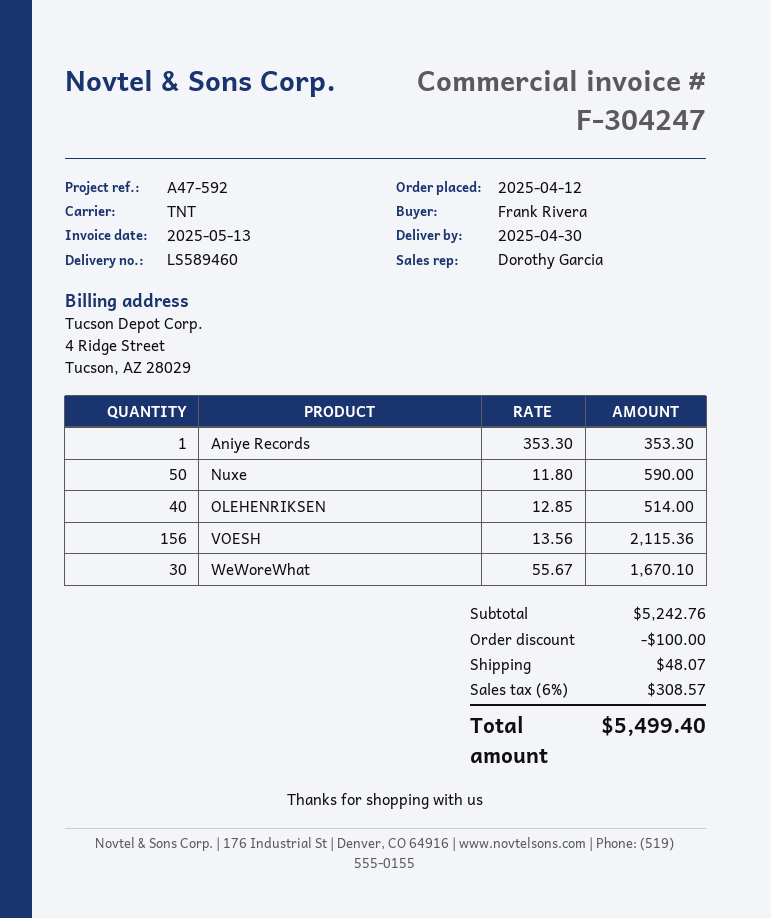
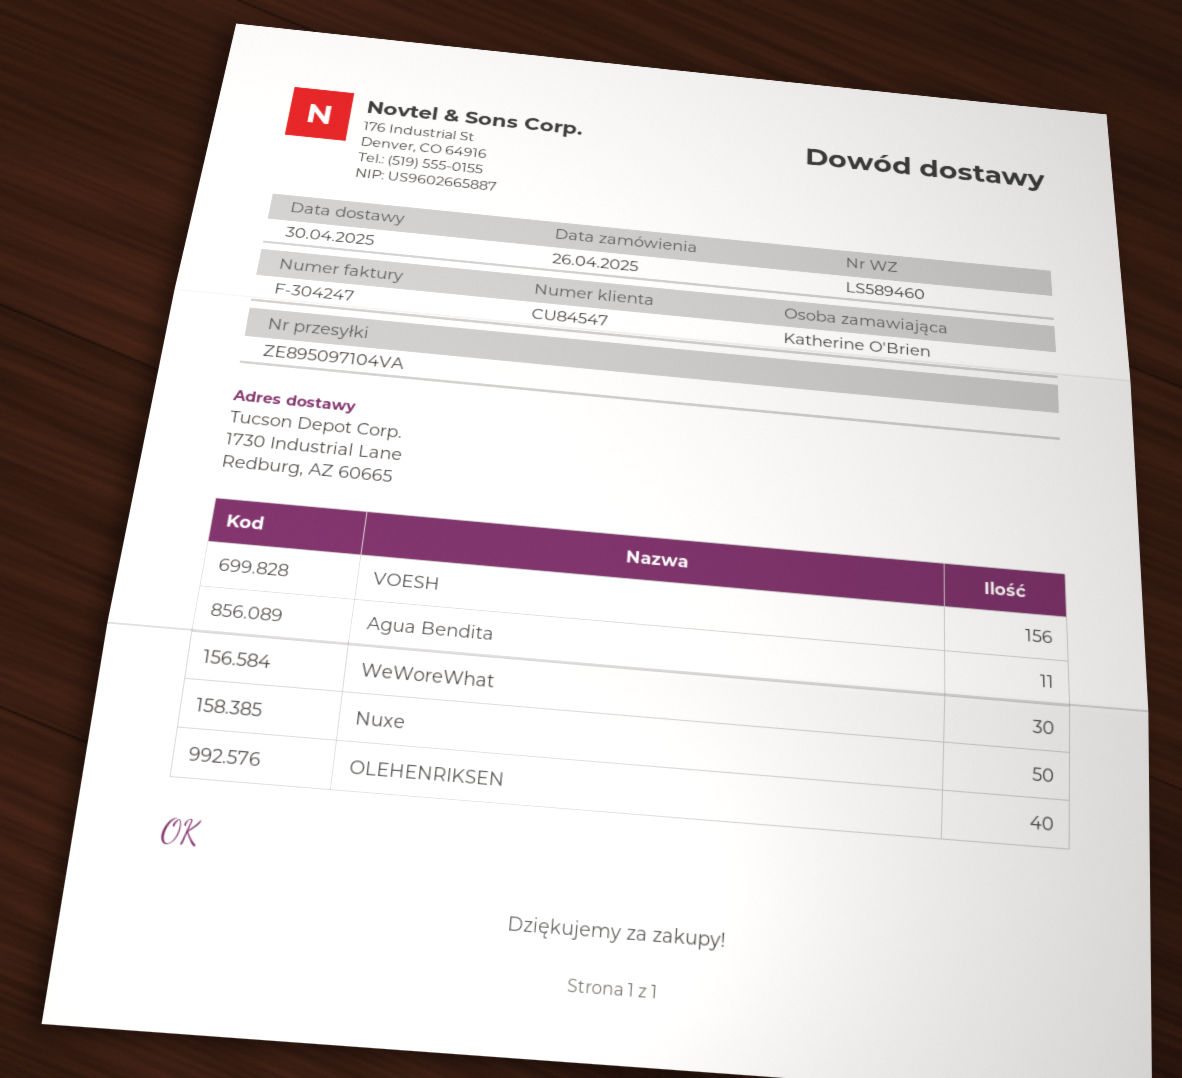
order date: 2025-04-12 -> 2025-04-26
ordered by: Frank Rivera -> Katherine O'Brien
Aniye Records: 1 -> none
Agua Bendita: none -> 11

